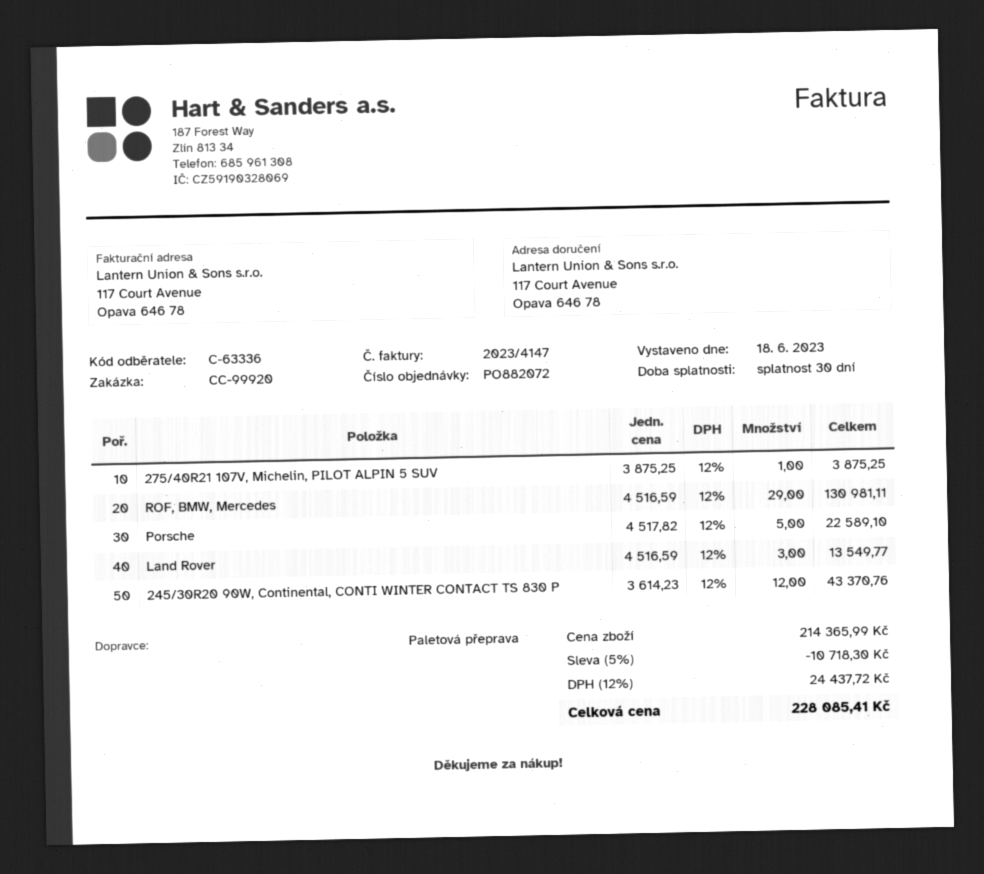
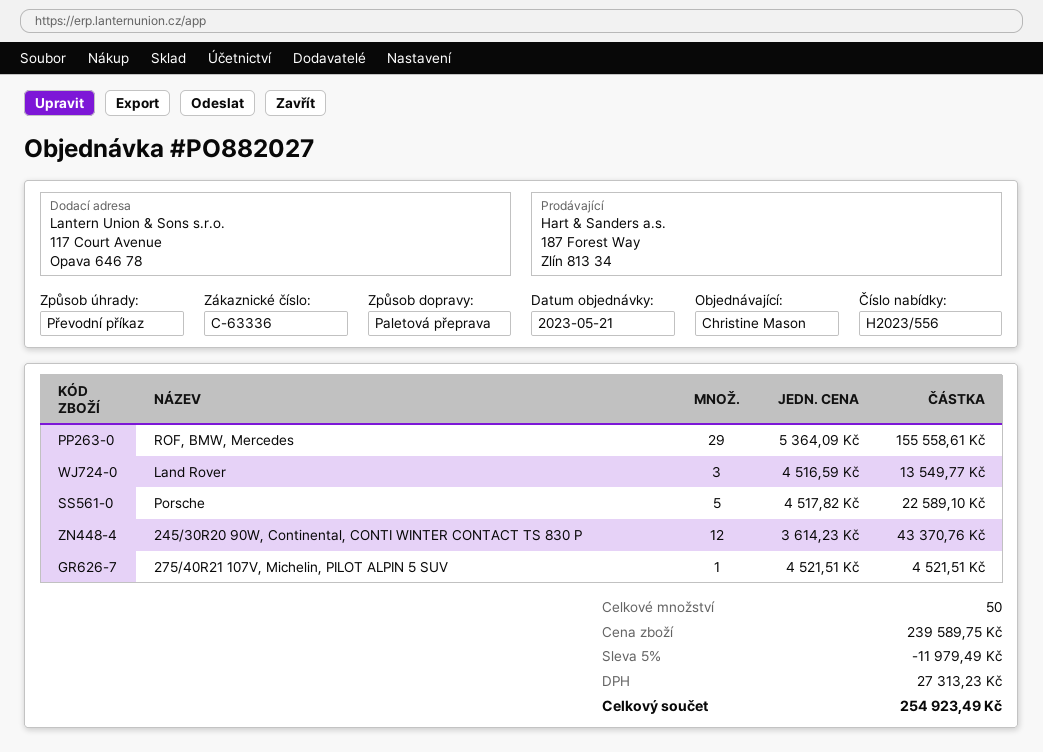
order number: PO882072 -> PO882027
275/40R21 107V, Michelin, PILOT ALPIN 5 SUV: 1 x 3875.25 = 3875.25 -> 1 x 4521.51 = 4521.51
ROF, BMW, Mercedes: 29 x 4516.59 = 130981.11 -> 29 x 5364.09 = 155558.61
subtotal: 214365.99 -> 239589.75
discount: 5% = 10718.30 -> 5% = 11979.49
tax: 24437.72 -> 27313.23
total: 228085.41 -> 254923.49

